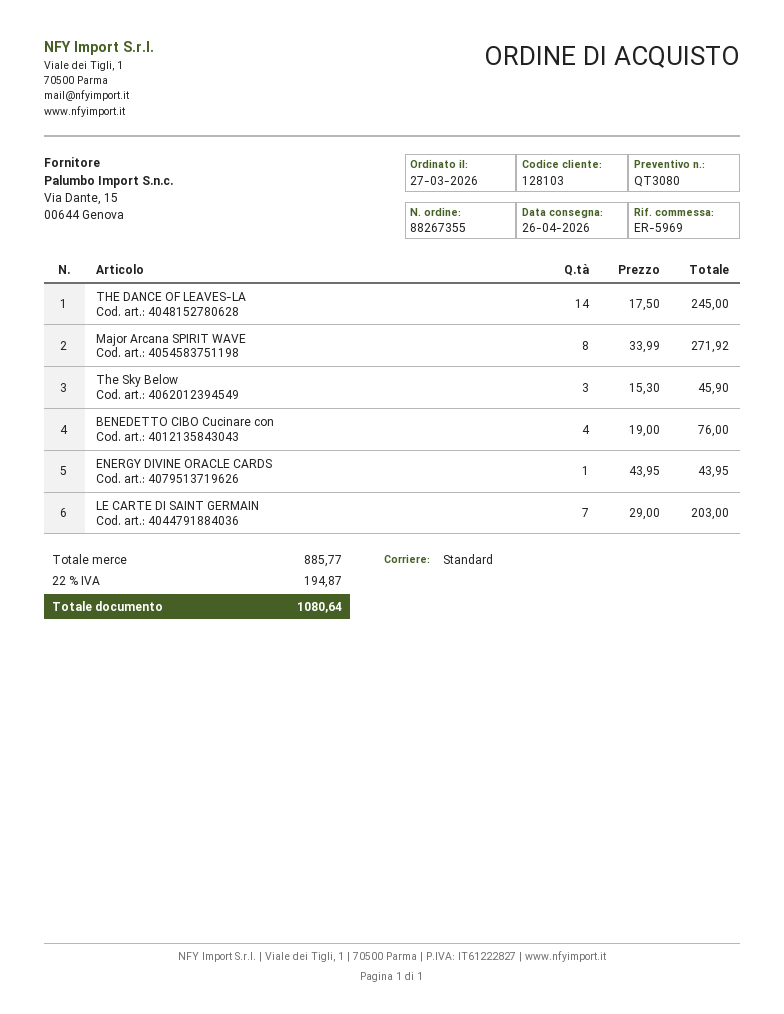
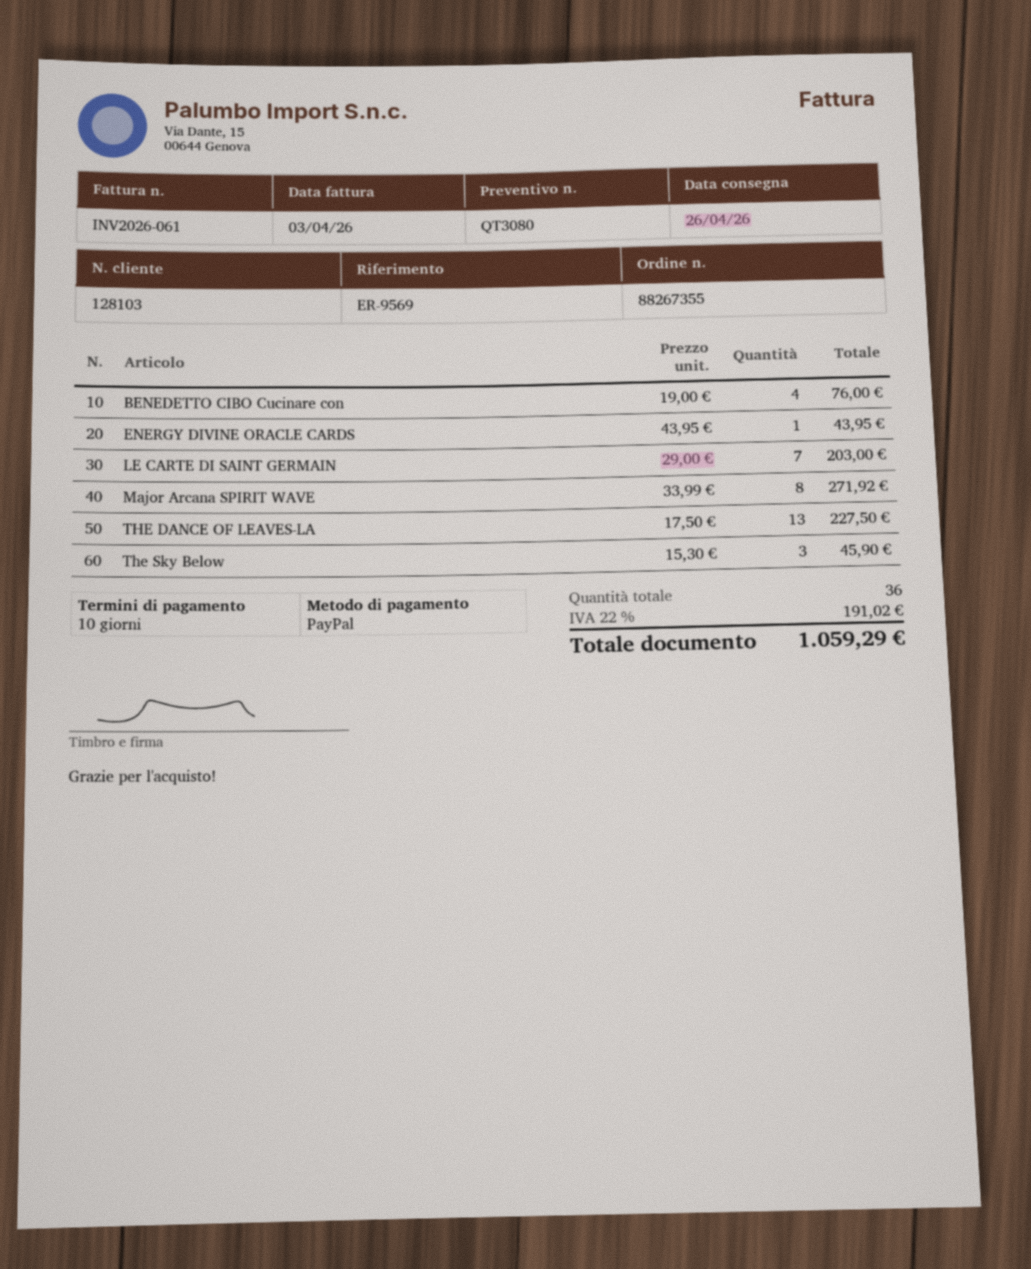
reference: ER-5969 -> ER-9569
THE DANCE OF LEAVES-LA: 14 x 17.50 = 245.00 -> 13 x 17.50 = 227.50
tax: 22% = 194.87 -> 22% = 191.02
total: 1080.64 -> 1059.29

